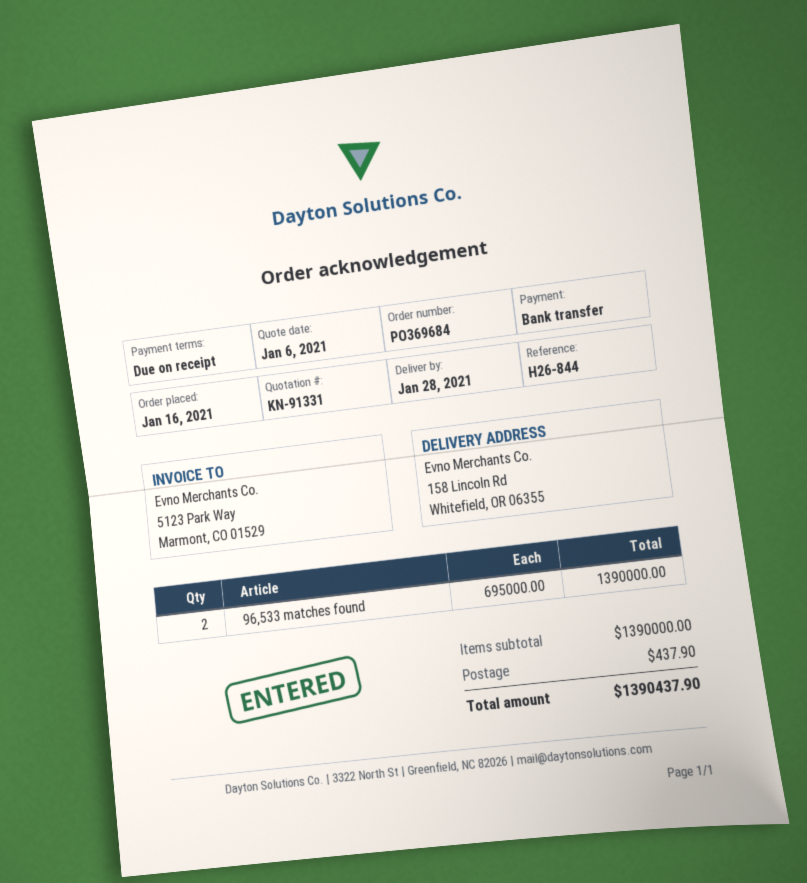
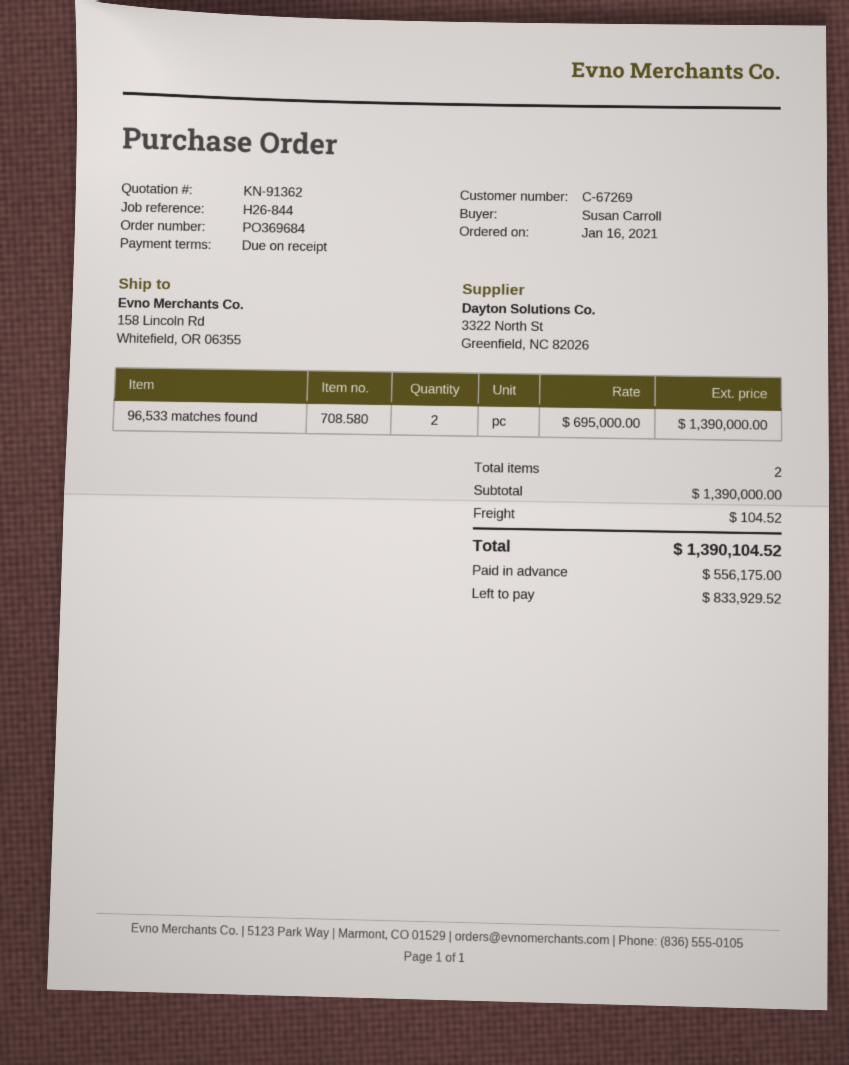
quote number: KN-91331 -> KN-91362
shipping: 437.90 -> 104.52
total: 1390437.90 -> 1390104.52

